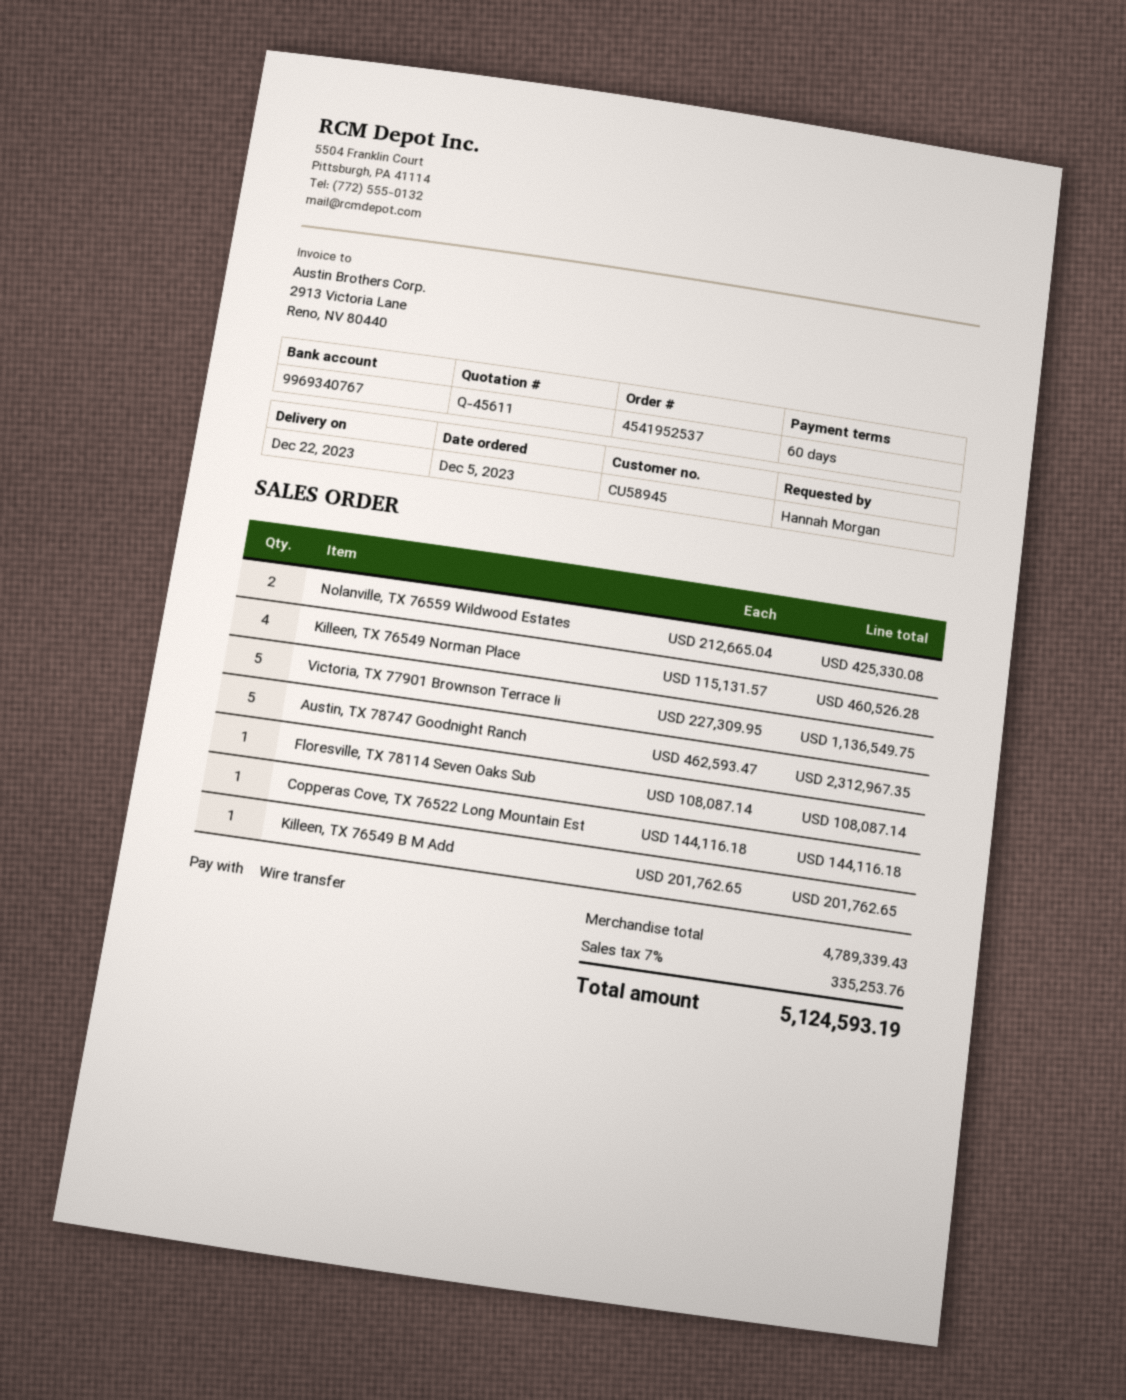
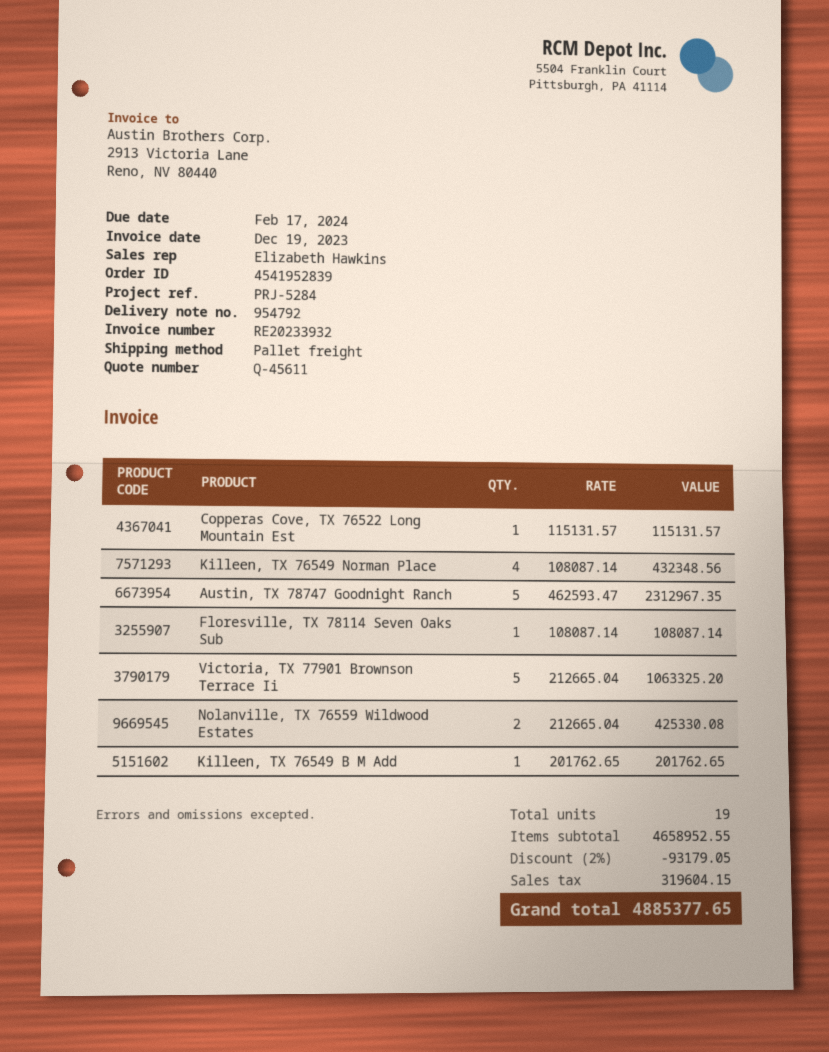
order number: 4541952537 -> 4541952839
Killeen, TX 76549 Norman Place: 4 x 115131.57 = 460526.28 -> 4 x 108087.14 = 432348.56
Victoria, TX 77901 Brownson Terrace Ii: 5 x 227309.95 = 1136549.75 -> 5 x 212665.04 = 1063325.20
Copperas Cove, TX 76522 Long Mountain Est: 1 x 144116.18 = 144116.18 -> 1 x 115131.57 = 115131.57
subtotal: 4789339.43 -> 4658952.55
discount: none -> 2% = 93179.05
tax: 335253.76 -> 319604.15
total: 5124593.19 -> 4885377.65

